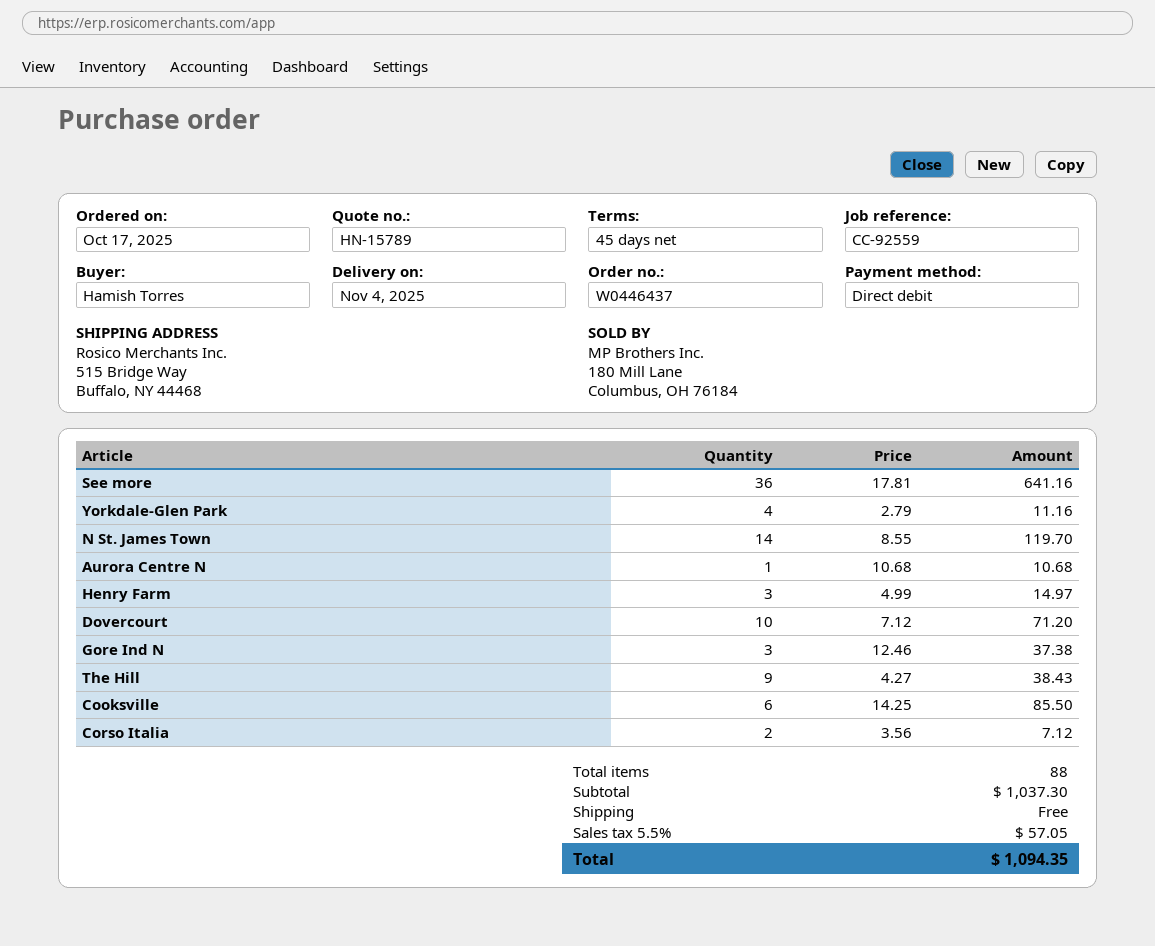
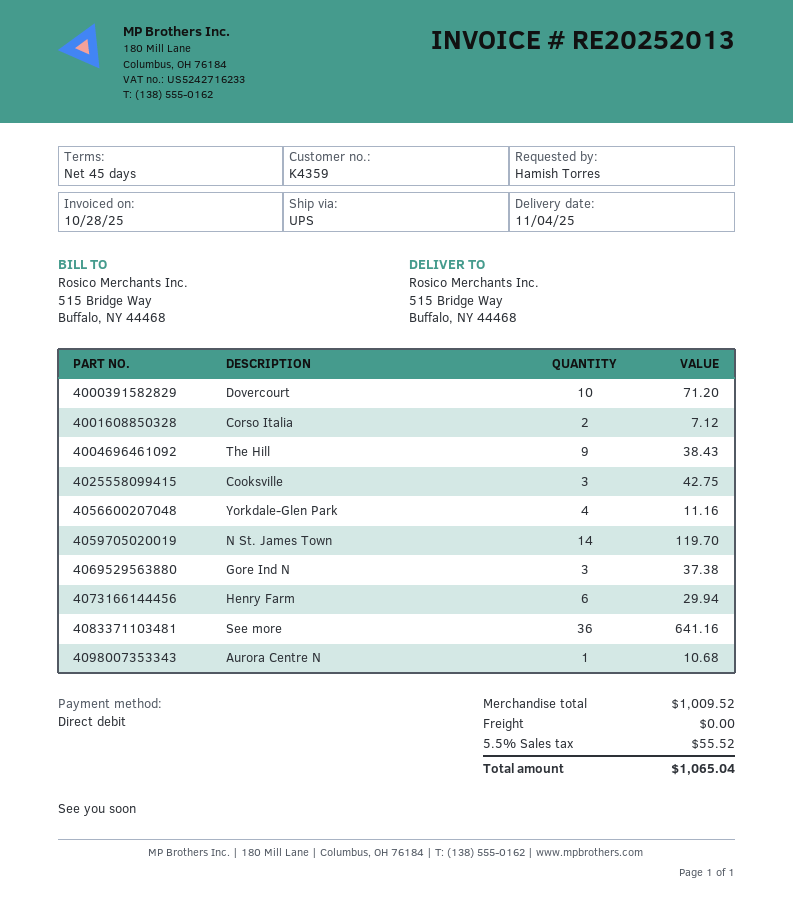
Henry Farm: 3 for 14.97 -> 6 for 29.94
Cooksville: 6 for 85.50 -> 3 for 42.75
subtotal: 1037.30 -> 1009.52
tax: 5.5% = 57.05 -> 5.5% = 55.52
total: 1094.35 -> 1065.04

